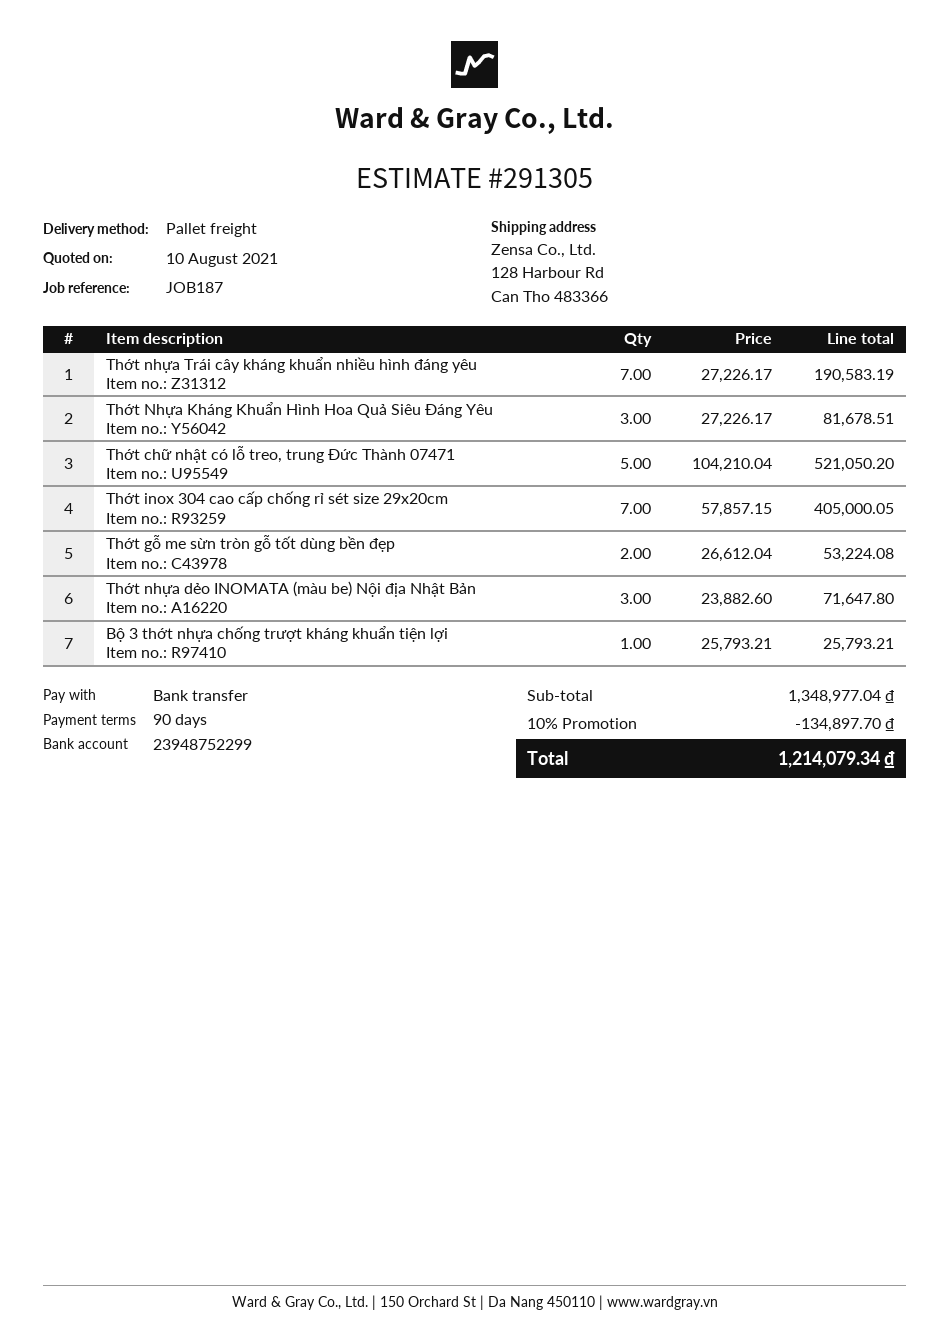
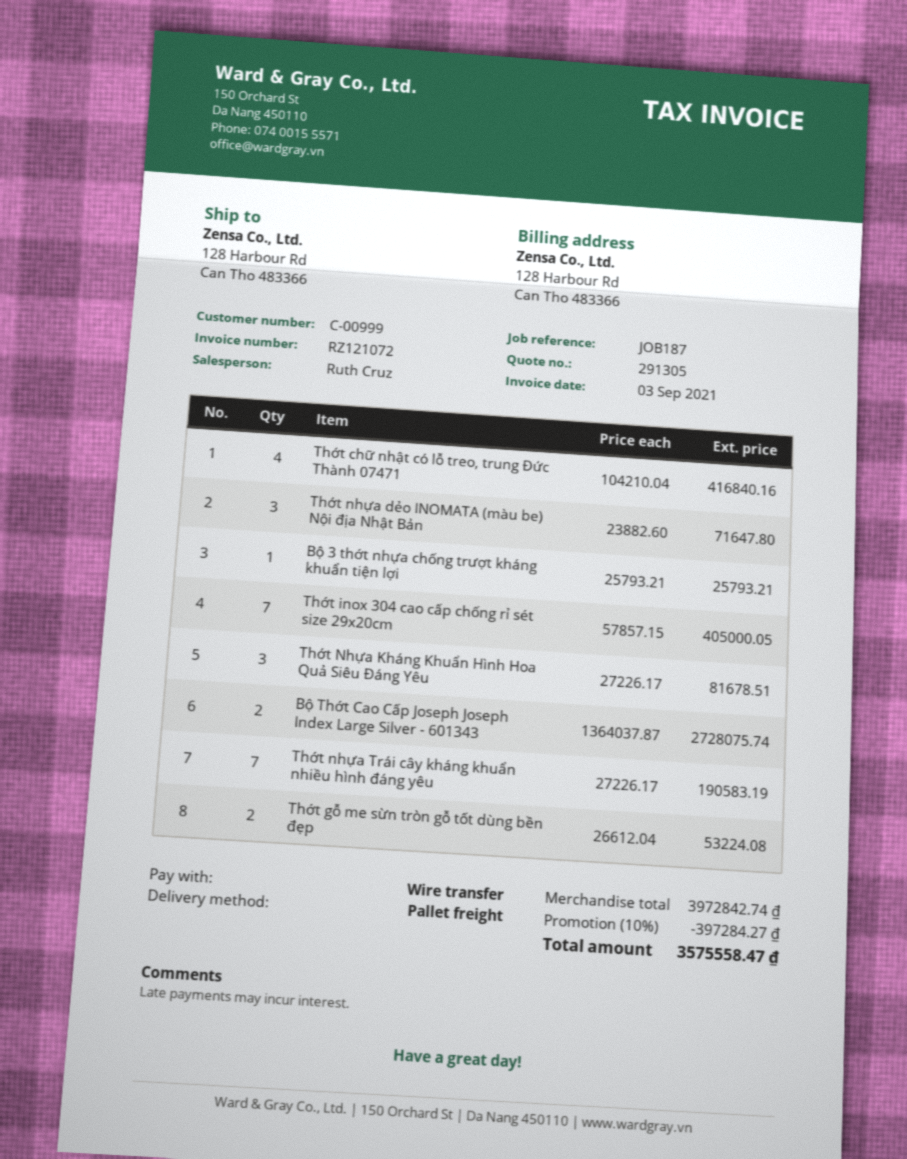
Thớt chữ nhật có lỗ treo, trung Đức Thành 07471: 5 x 104210.04 = 521050.20 -> 4 x 104210.04 = 416840.16
Bộ Thớt Cao Cấp Joseph Joseph Index Large Silver - 601343: none -> 2 x 1364037.87 = 2728075.74
subtotal: 1348977.04 -> 3972842.74
discount: 10% = 134897.70 -> 10% = 397284.27
total: 1214079.34 -> 3575558.47

